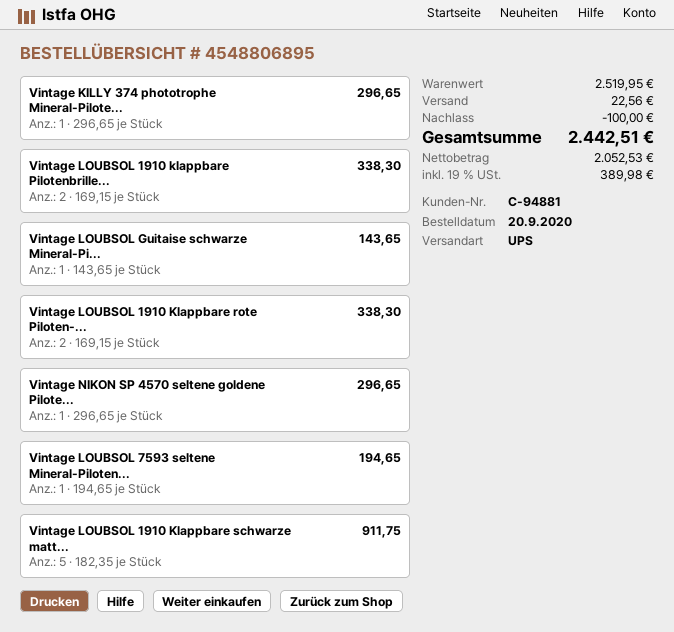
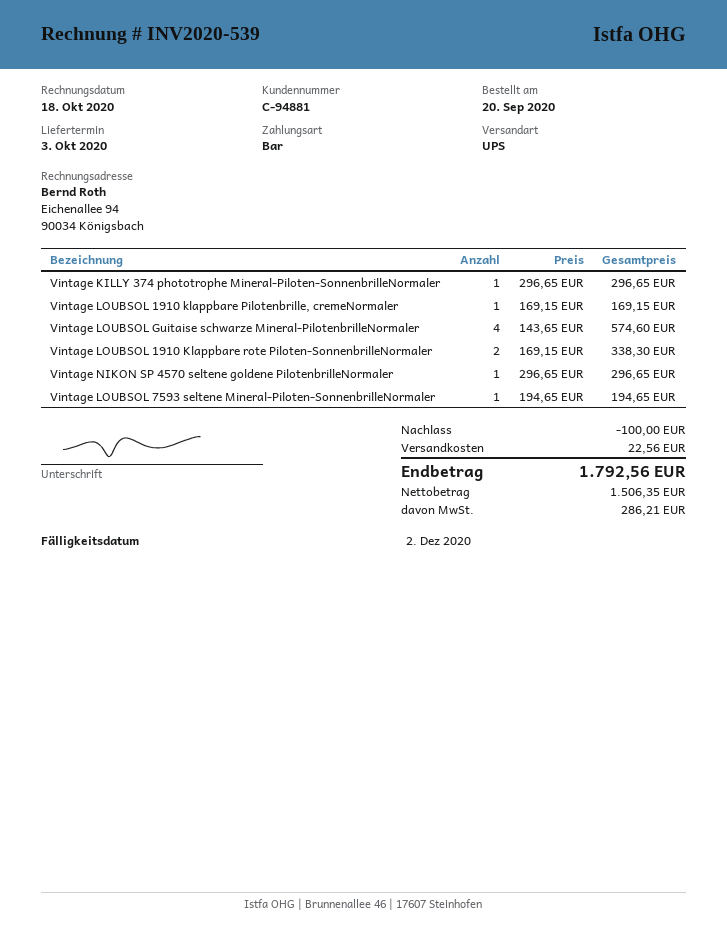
Vintage LOUBSOL 1910 klappbare Pilotenbrille...: 2 x 169.15 = 338.30 -> 1 x 169.15 = 169.15
Vintage LOUBSOL Guitaise schwarze Mineral-Pi...: 1 x 143.65 = 143.65 -> 4 x 143.65 = 574.60
Vintage LOUBSOL 1910 Klappbare schwarze matt...: 5 x 182.35 = 911.75 -> none
net: 2052.53 -> 1506.35
tax: 389.98 -> 286.21
total: 2442.51 -> 1792.56

